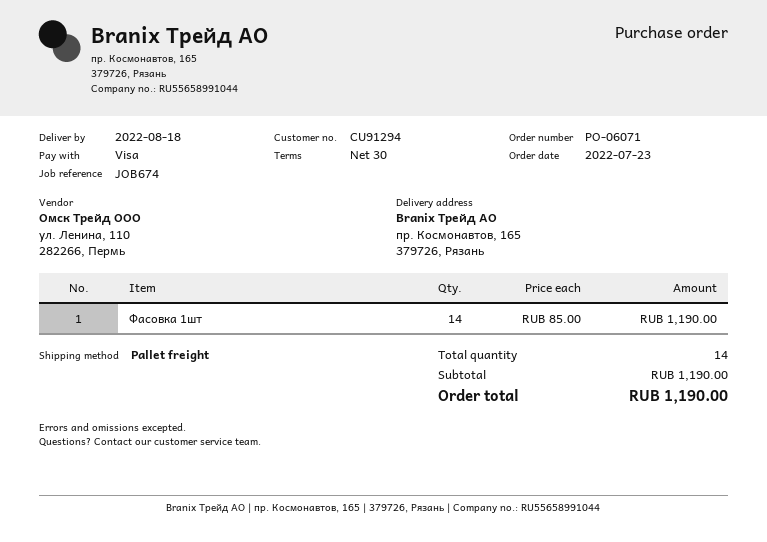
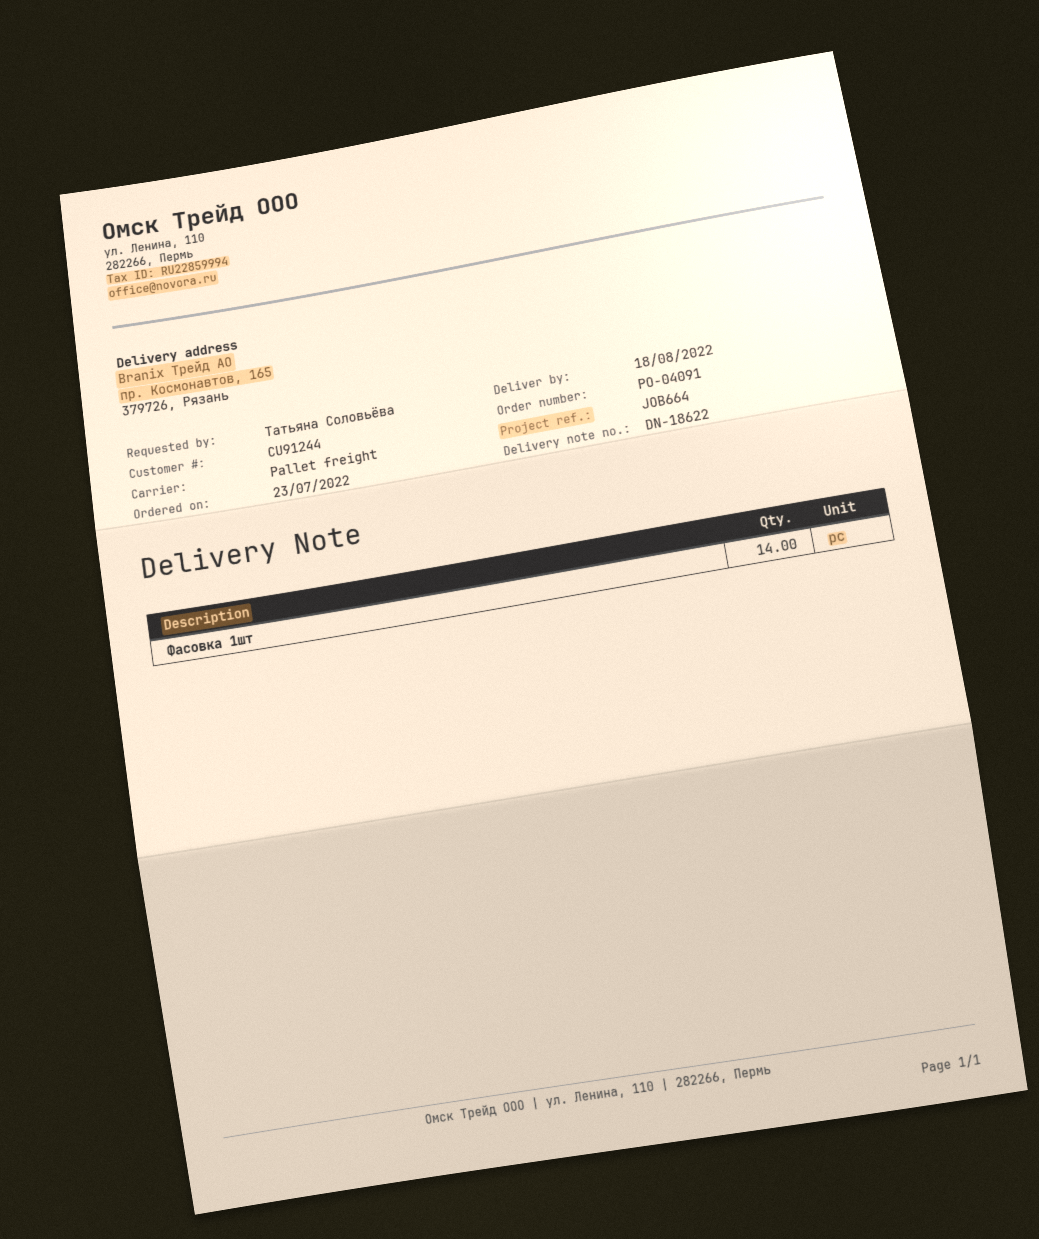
order number: PO-06071 -> PO-04091
customer number: CU91294 -> CU91244
reference: JOB674 -> JOB664

